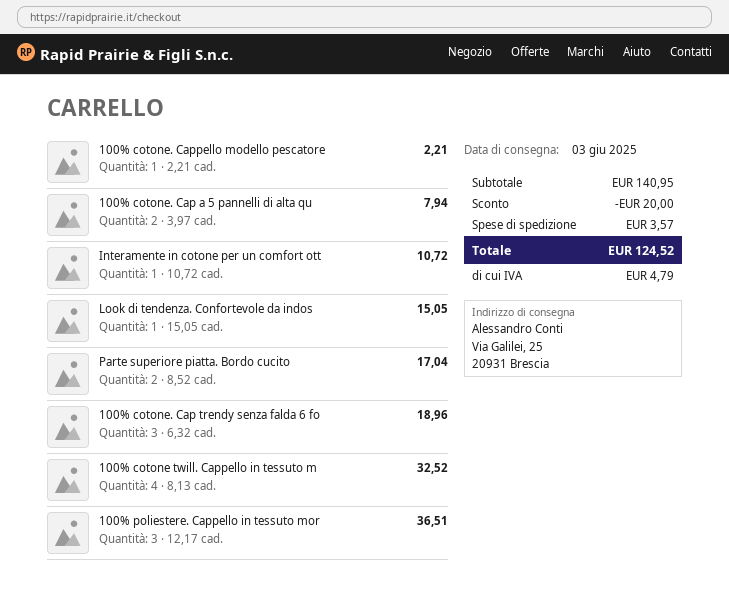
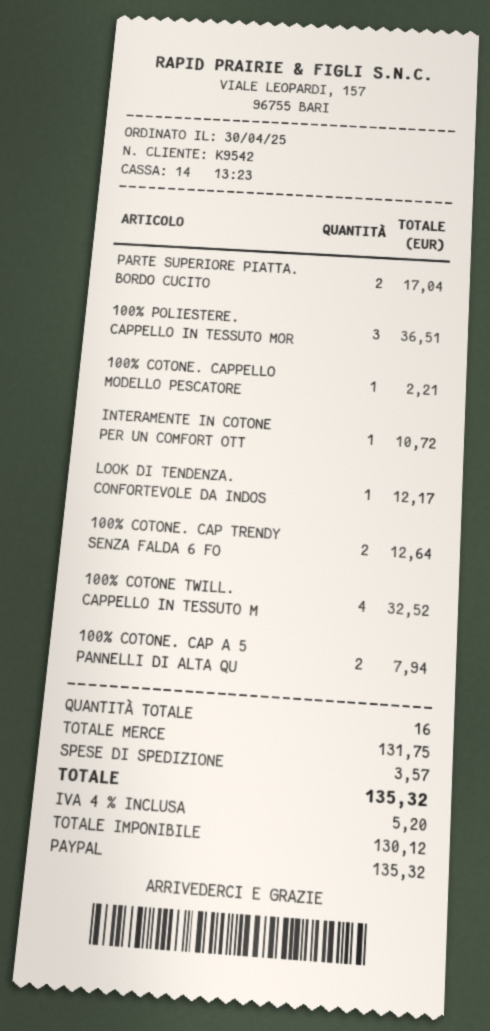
Look di tendenza. Confortevole da indos: 1 for 15.05 -> 1 for 12.17
100% cotone. Cap trendy senza falda 6 fo: 3 for 18.96 -> 2 for 12.64
subtotal: 140.95 -> 131.75
discount: 20.00 -> none
tax: 4.79 -> 5.20
total: 124.52 -> 135.32

